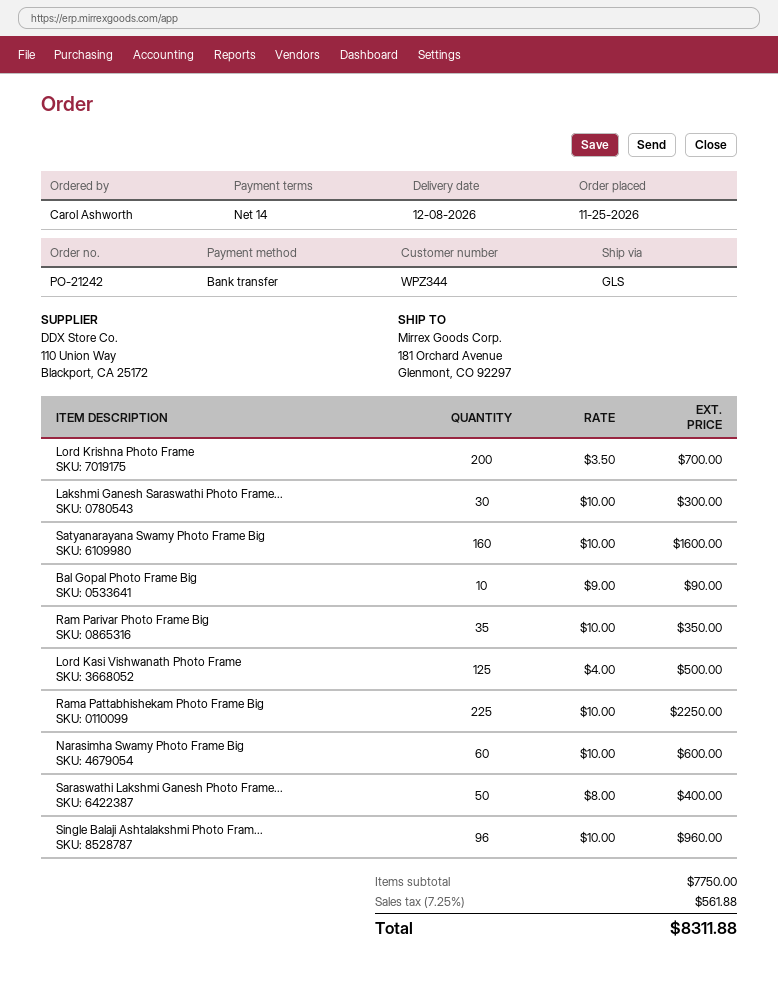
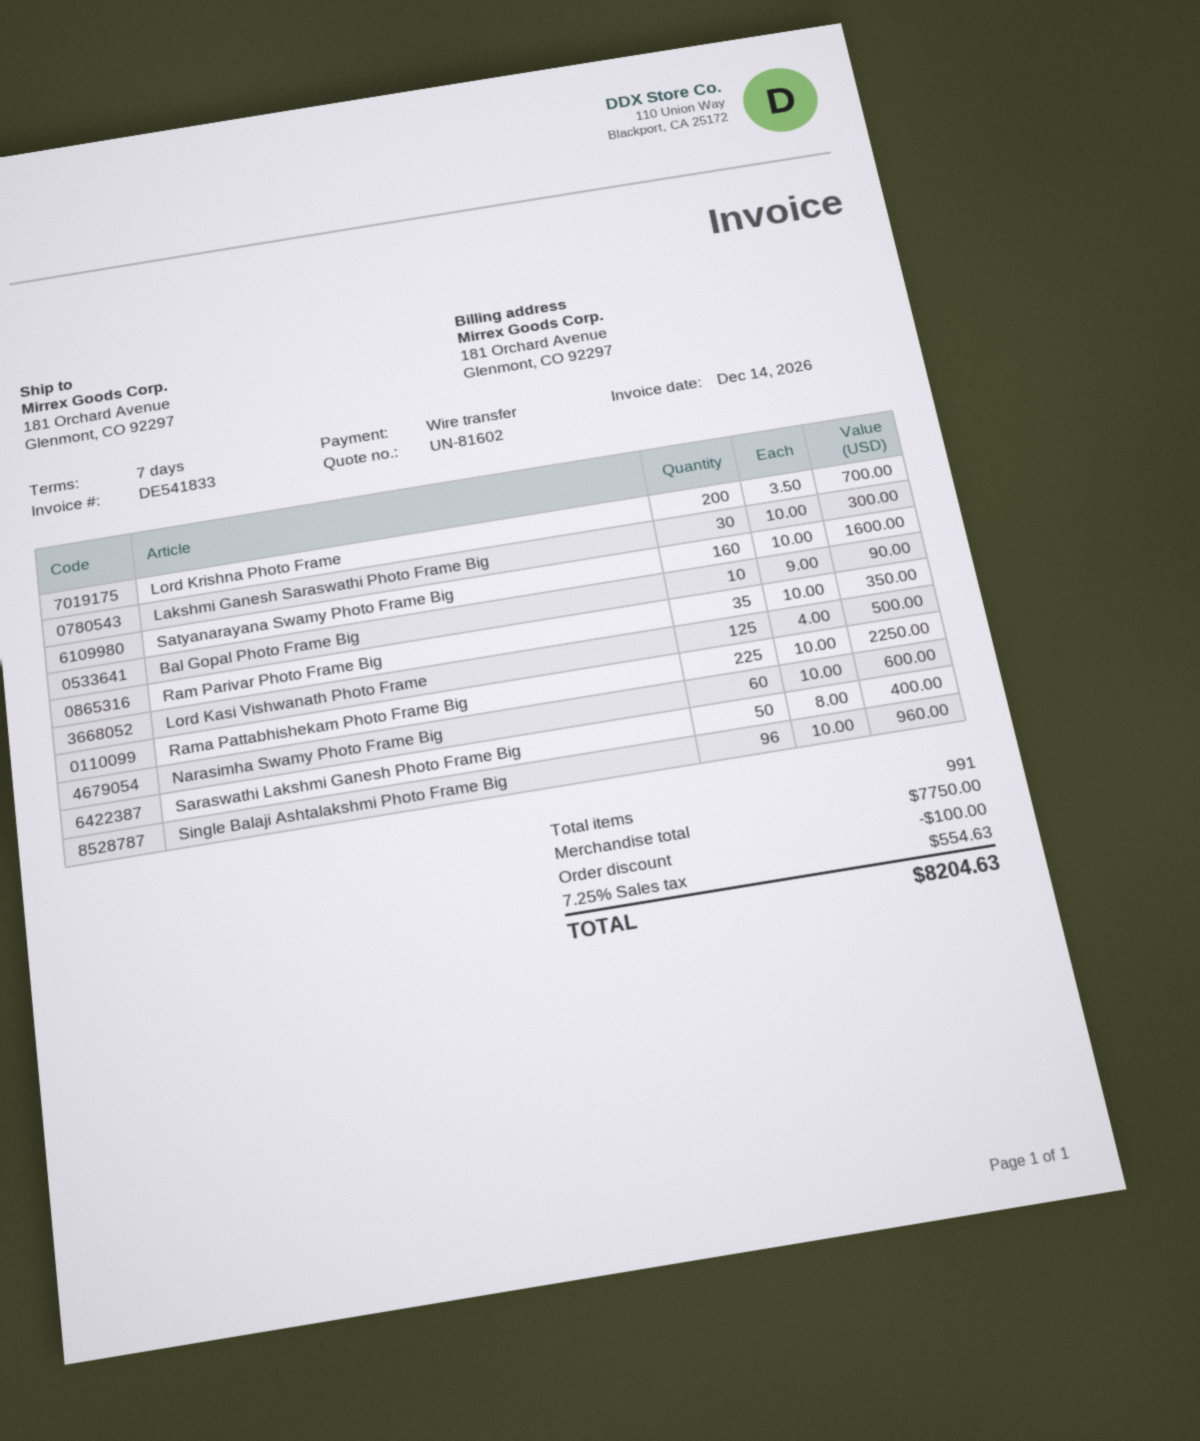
payment terms: 14 days -> 7 days
discount: none -> 100.00
tax: 7.25% = 561.88 -> 7.25% = 554.63
total: 8311.88 -> 8204.63

